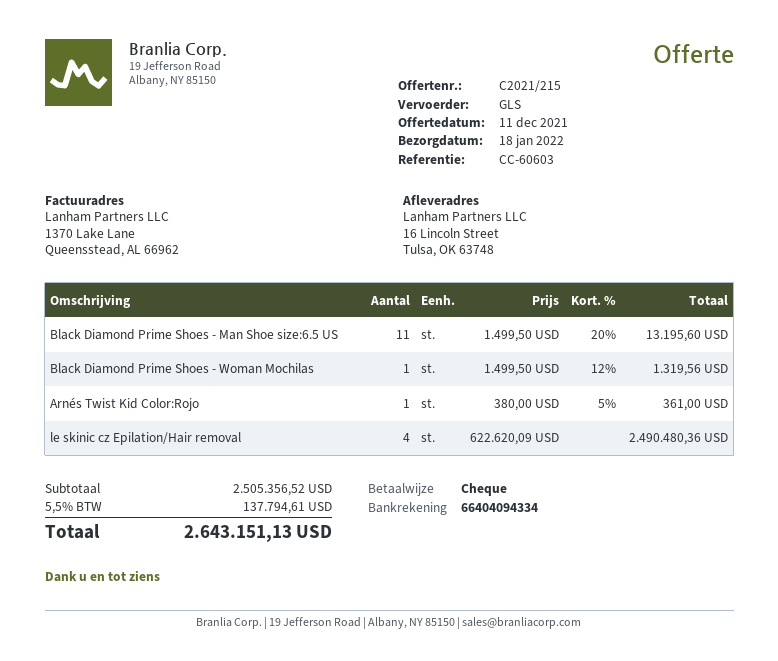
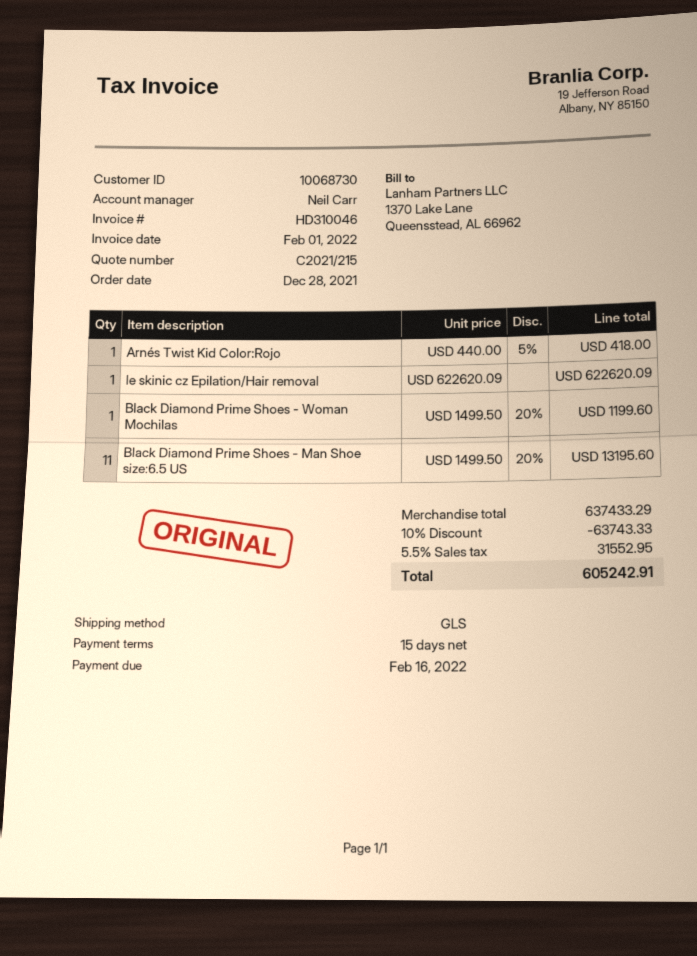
Black Diamond Prime Shoes - Woman Mochilas: 1 x 1499.50 - 12% = 1319.56 -> 1 x 1499.50 - 20% = 1199.60
Arnés Twist Kid Color:Rojo: 1 x 380.00 - 5% = 361.00 -> 1 x 440.00 - 5% = 418.00
le skinic cz Epilation/Hair removal: 4 x 622620.09 = 2490480.36 -> 1 x 622620.09 = 622620.09
subtotal: 2505356.52 -> 637433.29
discount: none -> 10% = 63743.33
tax: 5.5% = 137794.61 -> 5.5% = 31552.95
total: 2643151.13 -> 605242.91

